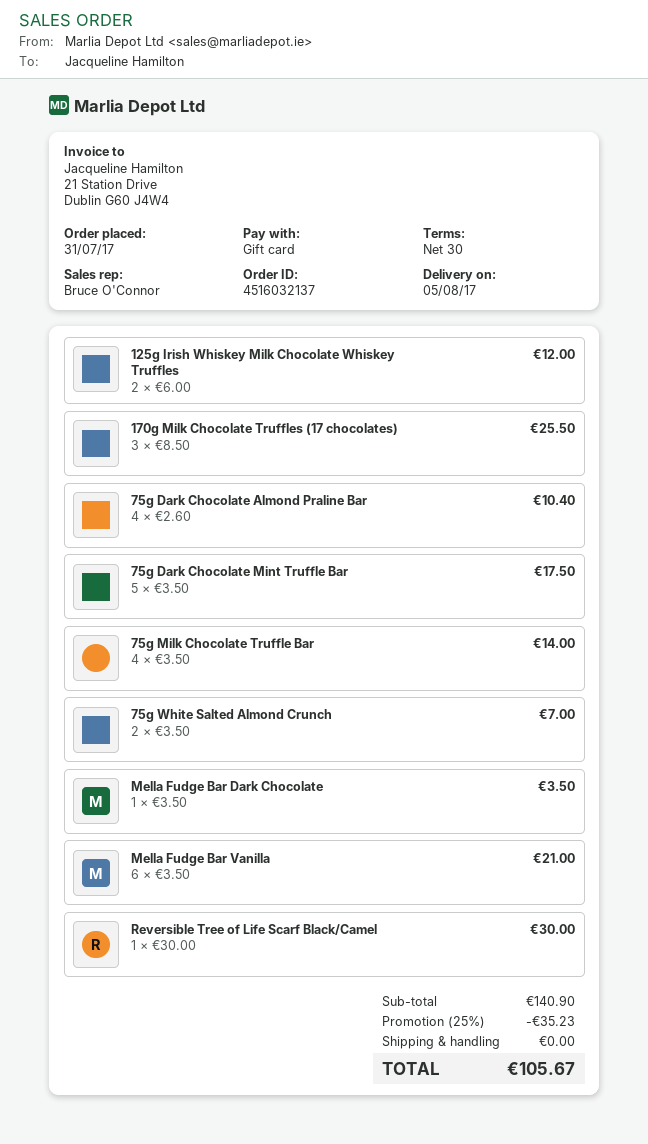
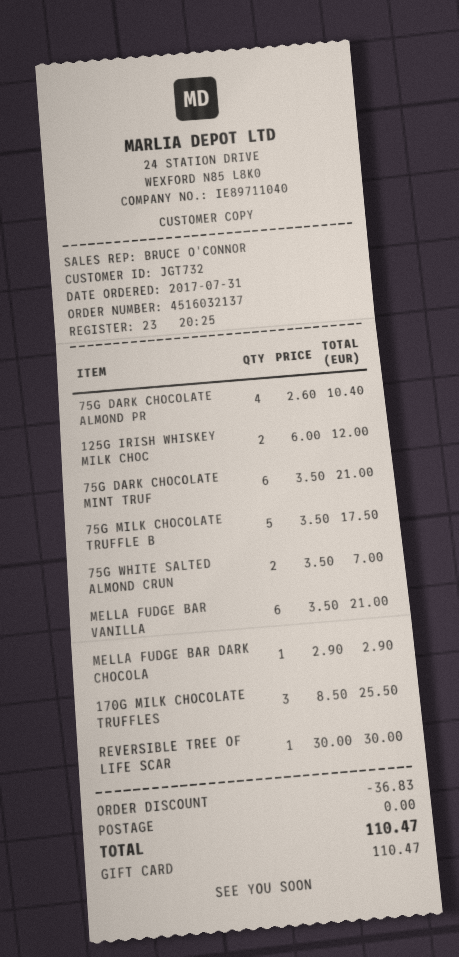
75g Dark Chocolate Mint Truffle Bar: 5 x 3.50 = 17.50 -> 6 x 3.50 = 21.00
75g Milk Chocolate Truffle Bar: 4 x 3.50 = 14.00 -> 5 x 3.50 = 17.50
Mella Fudge Bar Dark Chocolate: 1 x 3.50 = 3.50 -> 1 x 2.90 = 2.90
discount: 35.23 -> 36.83
total: 105.67 -> 110.47

